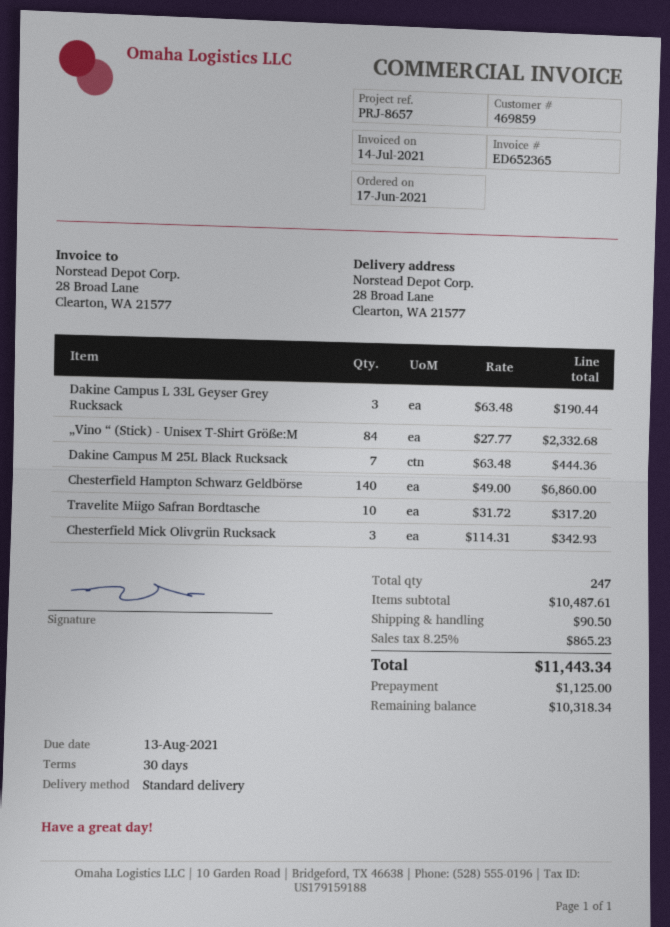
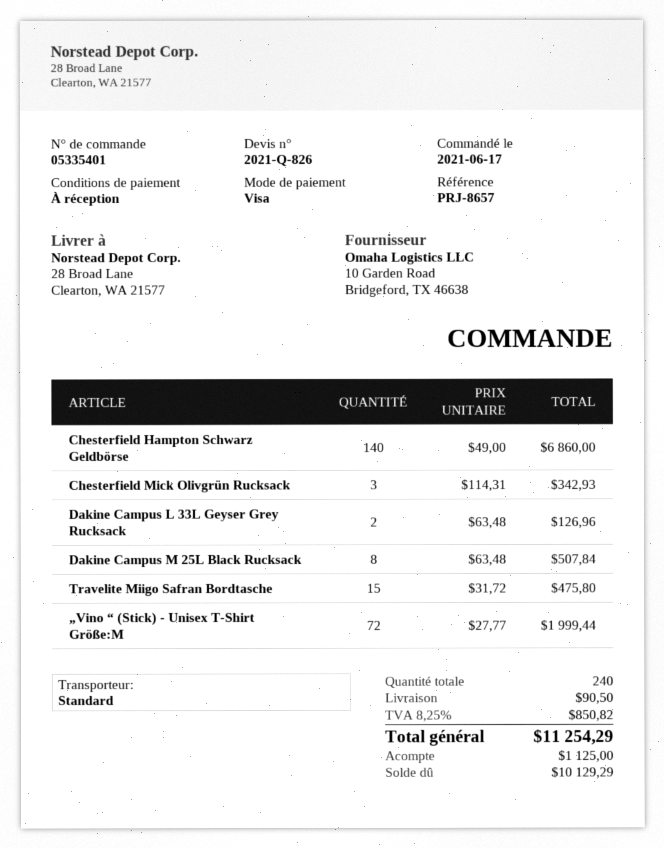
payment terms: 30 days -> on receipt
Dakine Campus L 33L Geyser Grey Rucksack: 3 x 63.48 = 190.44 -> 2 x 63.48 = 126.96
„Vino “ (Stick) - Unisex T-Shirt Größe:M: 84 x 27.77 = 2332.68 -> 72 x 27.77 = 1999.44
Dakine Campus M 25L Black Rucksack: 7 x 63.48 = 444.36 -> 8 x 63.48 = 507.84
Travelite Miigo Safran Bordtasche: 10 x 31.72 = 317.20 -> 15 x 31.72 = 475.80
total quantity: 247 -> 240
tax: 8.25% = 865.23 -> 8.25% = 850.82
total: 11443.34 -> 11254.29
balance: 10318.34 -> 10129.29

